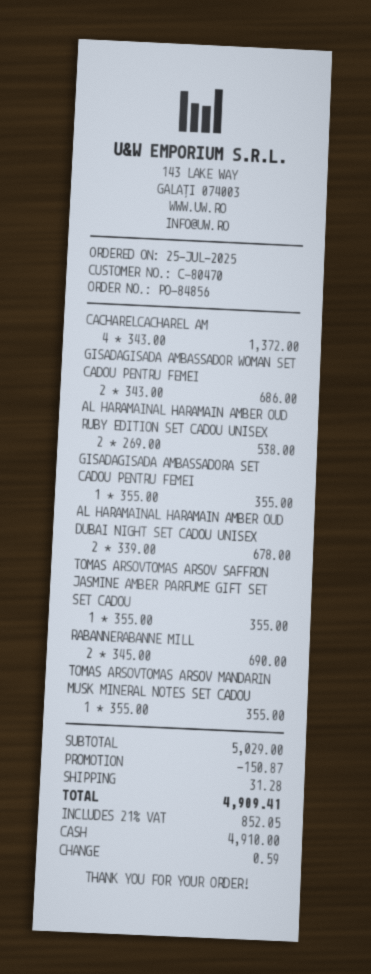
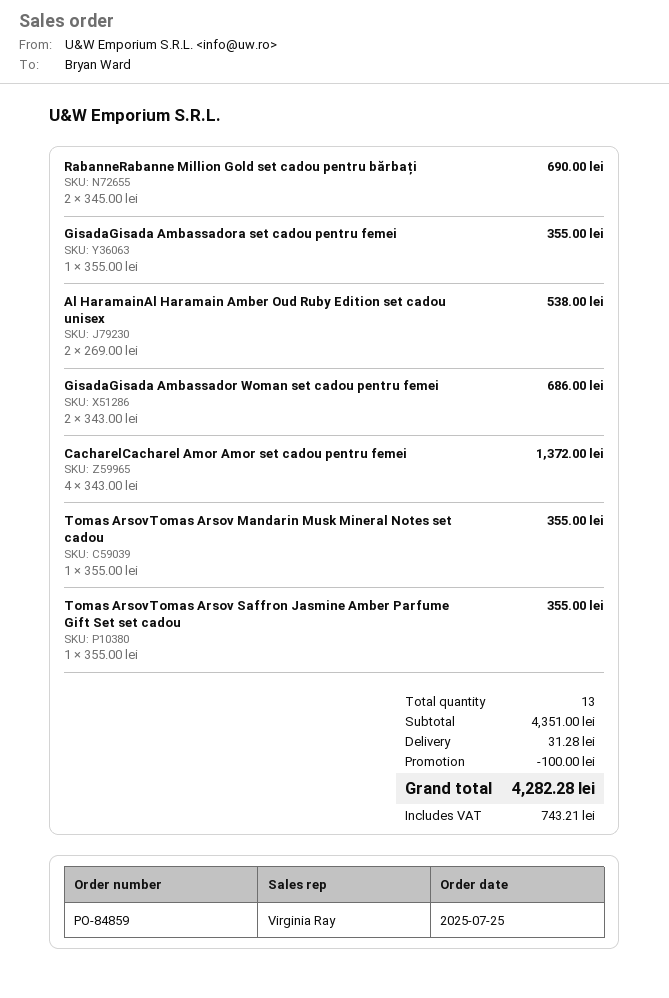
order number: PO-84856 -> PO-84859
AL HARAMAINAL HARAMAIN AMBER OUD DUBAI NIGHT SET CADOU UNISEX: 2 x 339.00 = 678.00 -> none
subtotal: 5029.00 -> 4351.00
discount: 150.87 -> 100.00
tax: 852.05 -> 743.21
total: 4909.41 -> 4282.28

